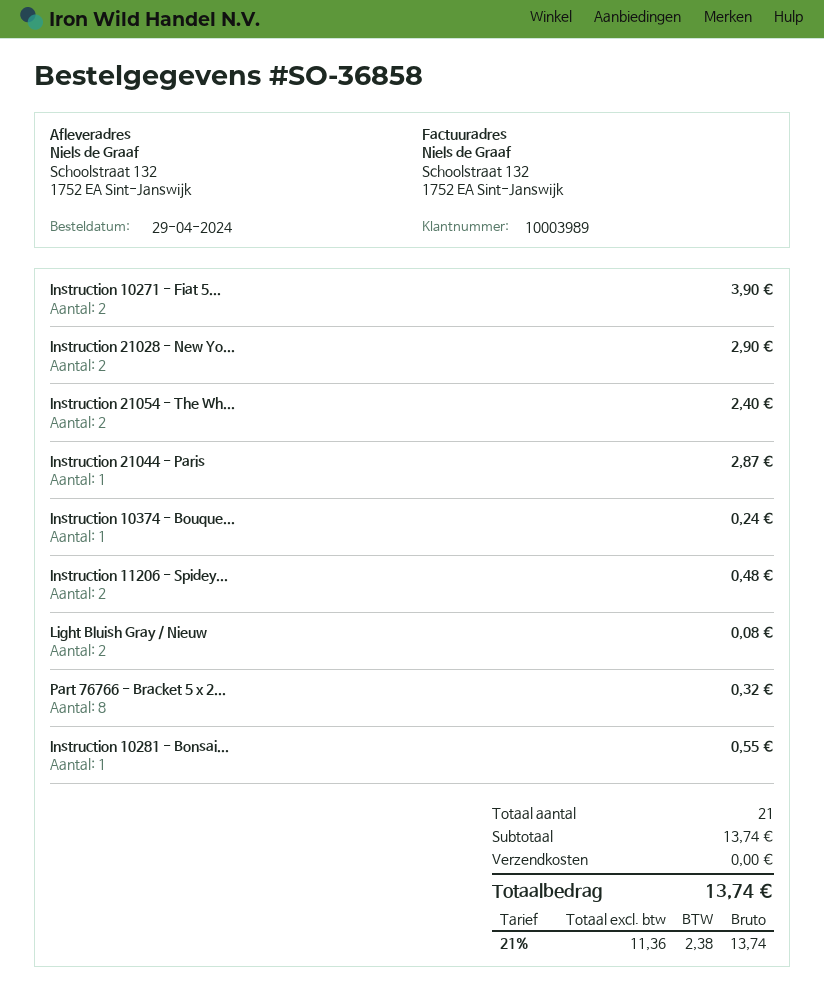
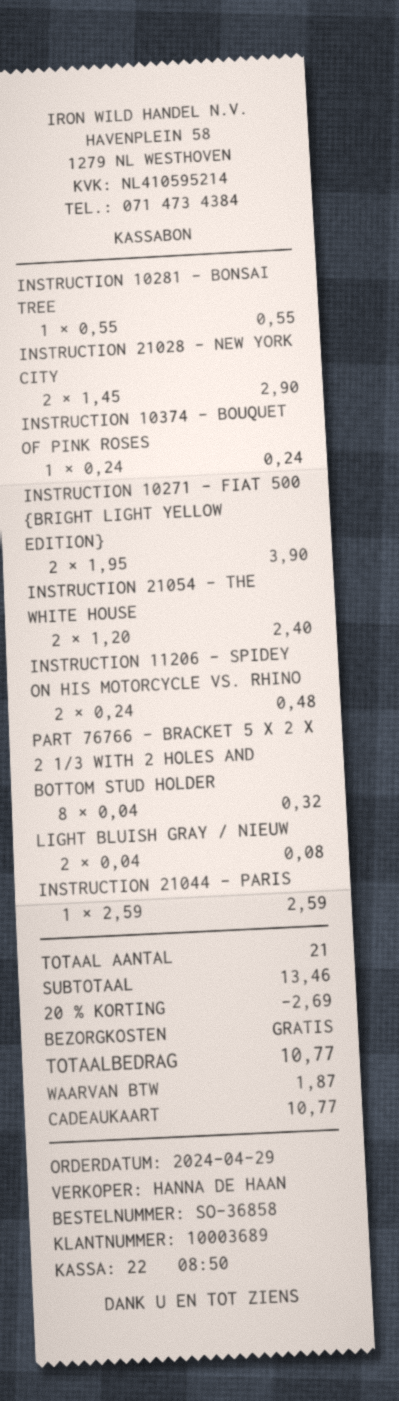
customer number: 10003989 -> 10003689
Instruction 21044 - Paris: 1 for 2.87 -> 1 for 2.59
subtotal: 13.74 -> 13.46
discount: none -> 20% = 2.69
tax: 2.38 -> 1.87
total: 13.74 -> 10.77

